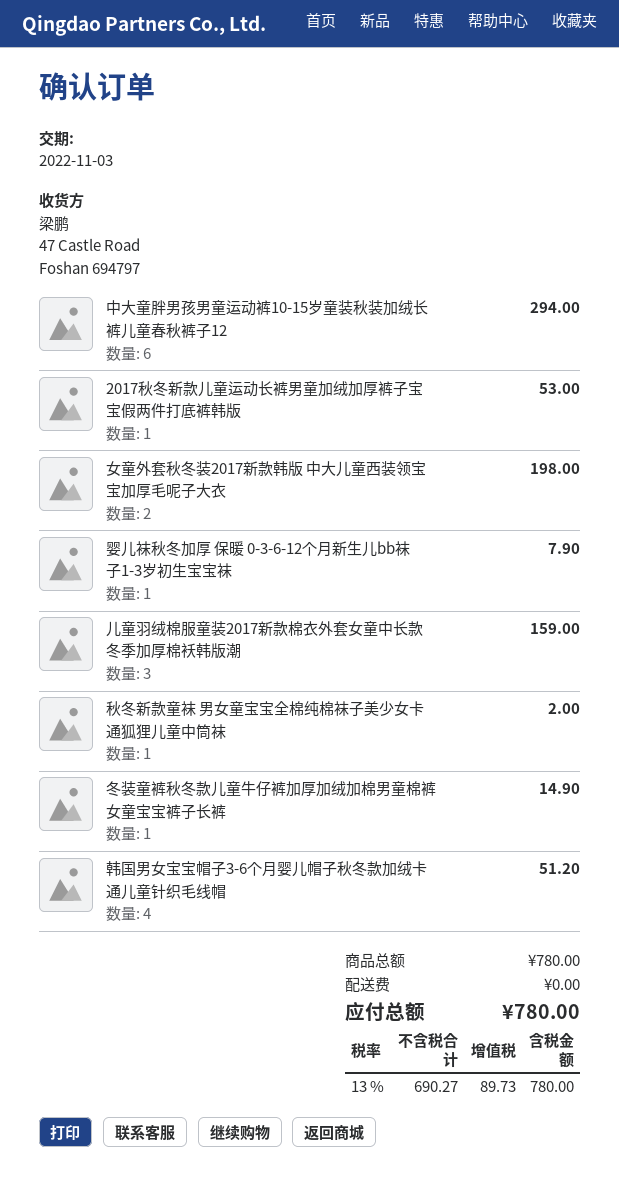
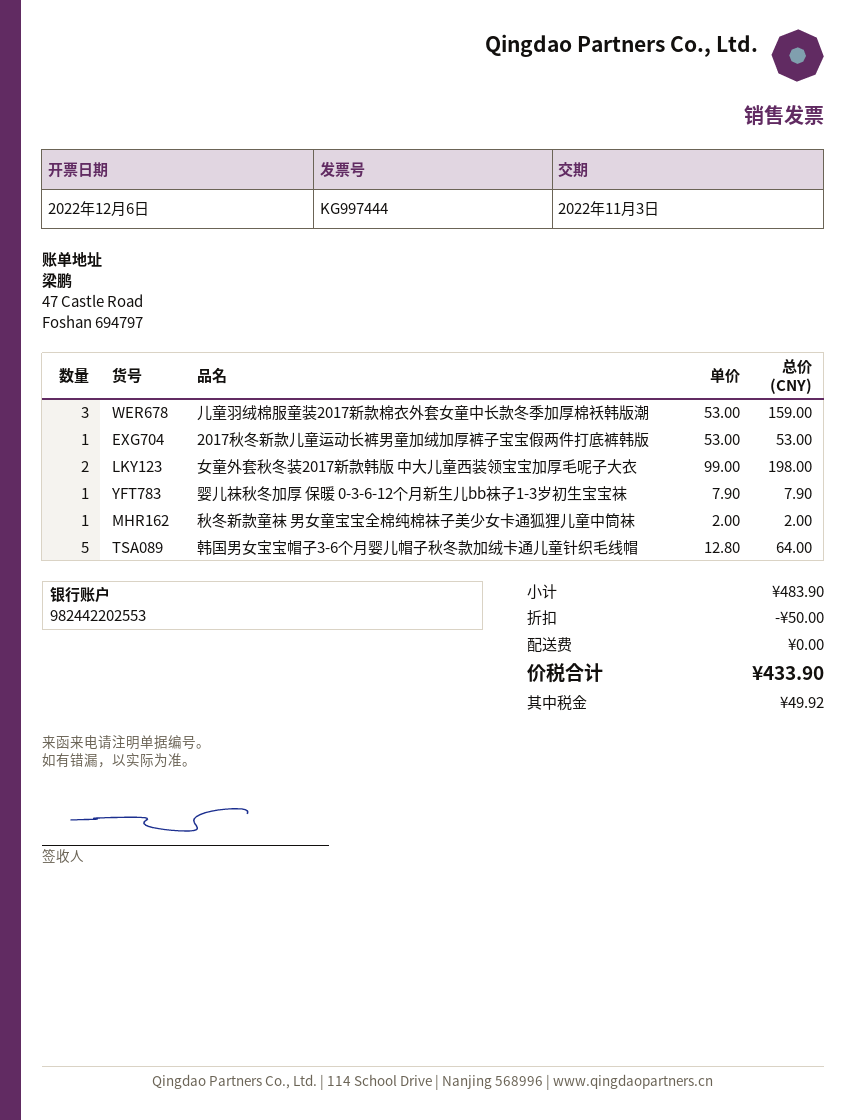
中大童胖男孩男童运动裤10-15岁童装秋装加绒长裤儿童春秋裤子12: 6 for 294.00 -> none
冬装童裤秋冬款儿童牛仔裤加厚加绒加棉男童棉裤女童宝宝裤子长裤: 1 for 14.90 -> none
韩国男女宝宝帽子3-6个月婴儿帽子秋冬款加绒卡通儿童针织毛线帽: 4 for 51.20 -> 5 for 64.00
subtotal: 780.00 -> 483.90
discount: none -> 50.00
tax: 89.73 -> 49.92
total: 780.00 -> 433.90

